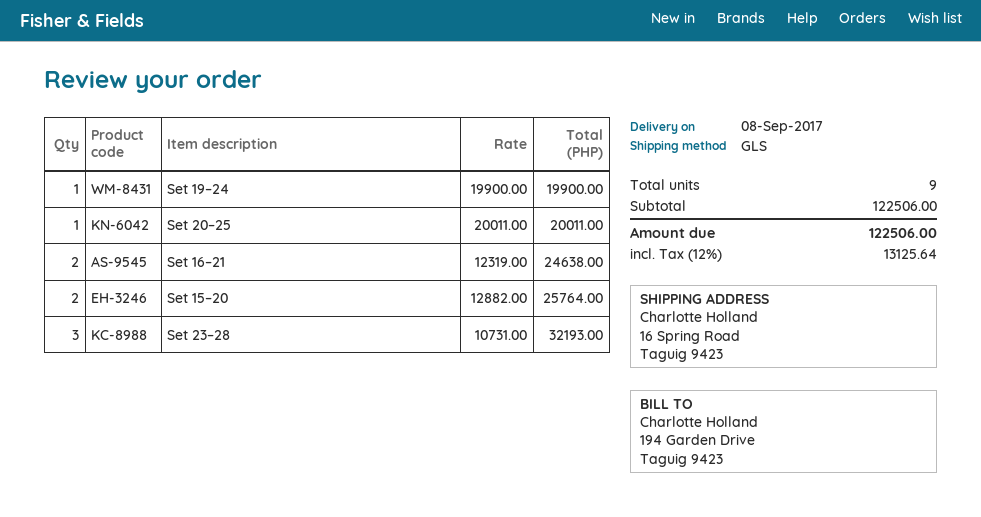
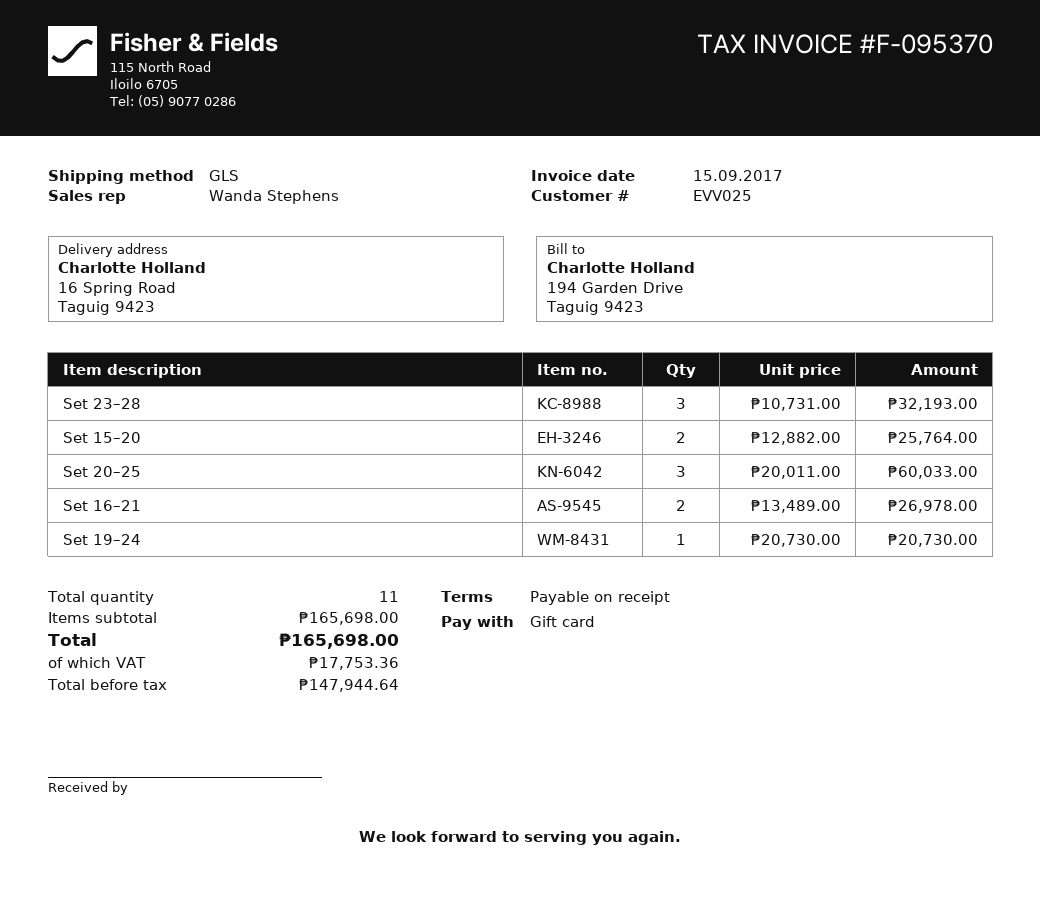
Set 19–24: 1 x 19900.00 = 19900.00 -> 1 x 20730.00 = 20730.00
Set 20–25: 1 x 20011.00 = 20011.00 -> 3 x 20011.00 = 60033.00
Set 16–21: 2 x 12319.00 = 24638.00 -> 2 x 13489.00 = 26978.00
total quantity: 9 -> 11
subtotal: 122506.00 -> 165698.00
tax: 13125.64 -> 17753.36
total: 122506.00 -> 165698.00

